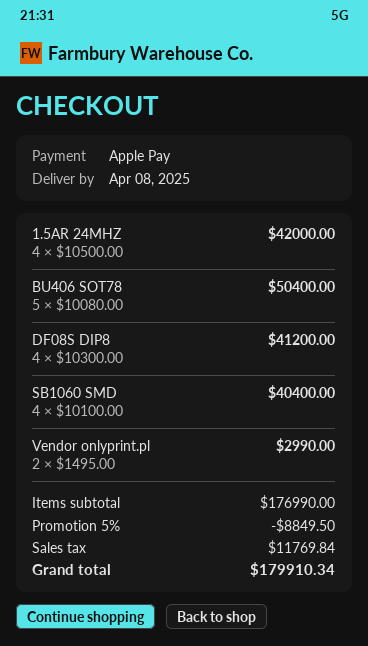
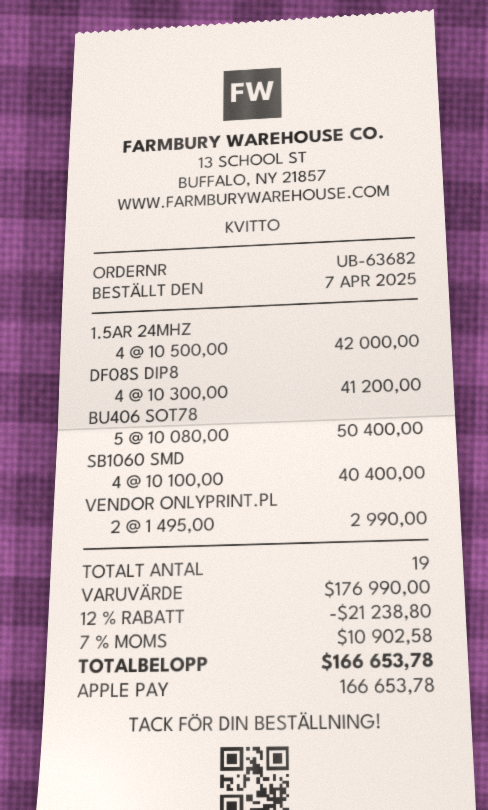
discount: 5% = 8849.50 -> 12% = 21238.80
tax: 11769.84 -> 10902.58
total: 179910.34 -> 166653.78

